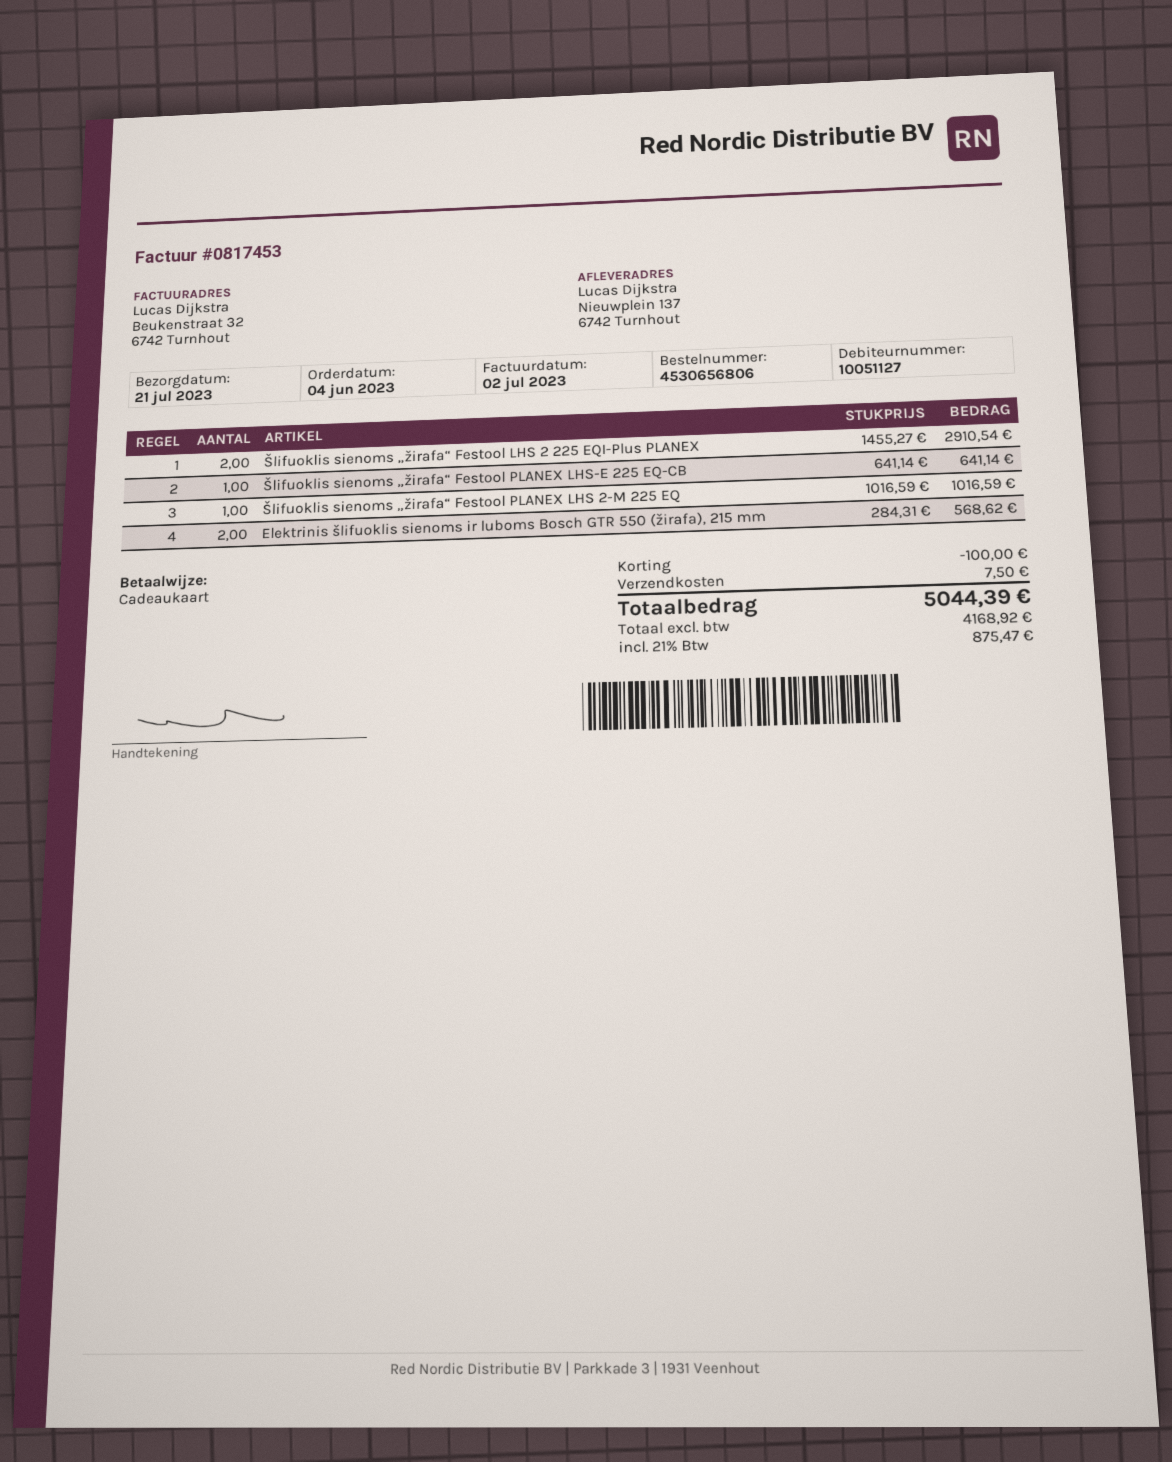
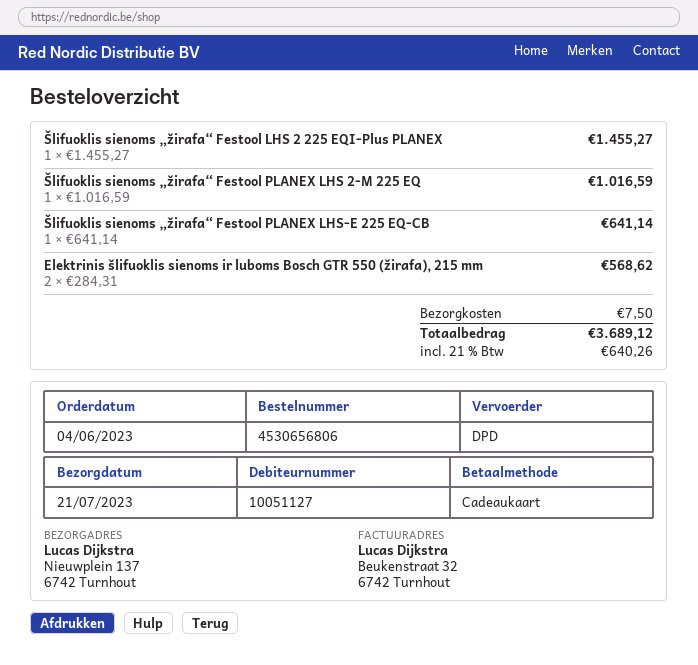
Šlifuoklis sienoms „žirafa“ Festool LHS 2 225 EQI-Plus PLANEX: 2 x 1455.27 = 2910.54 -> 1 x 1455.27 = 1455.27
discount: 100.00 -> none
tax: 21% = 875.47 -> 21% = 640.26
total: 5044.39 -> 3689.12

